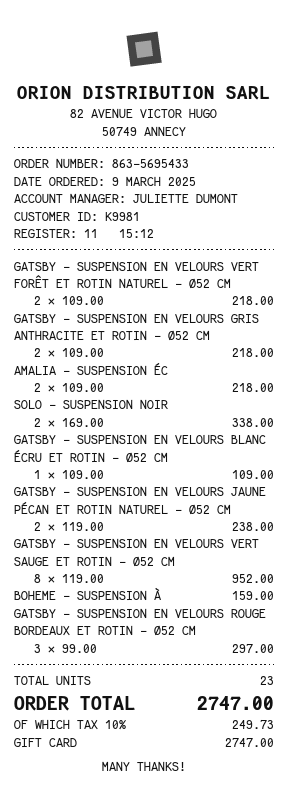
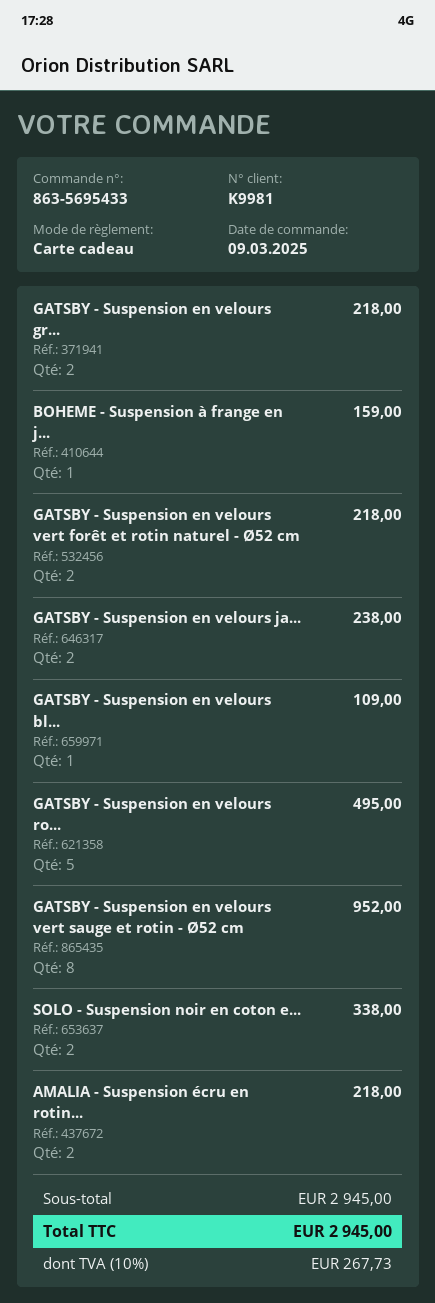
GATSBY - SUSPENSION EN VELOURS ROUGE BORDEAUX ET ROTIN - Ø52 CM: 3 for 297.00 -> 5 for 495.00
tax: 10% = 249.73 -> 10% = 267.73
total: 2747.00 -> 2945.00

